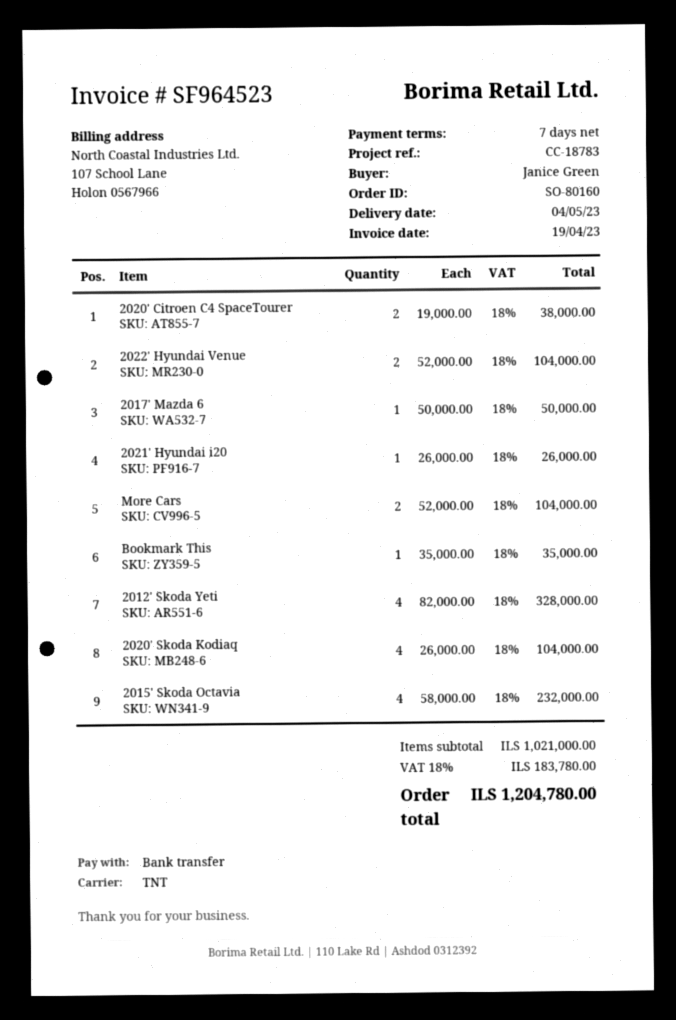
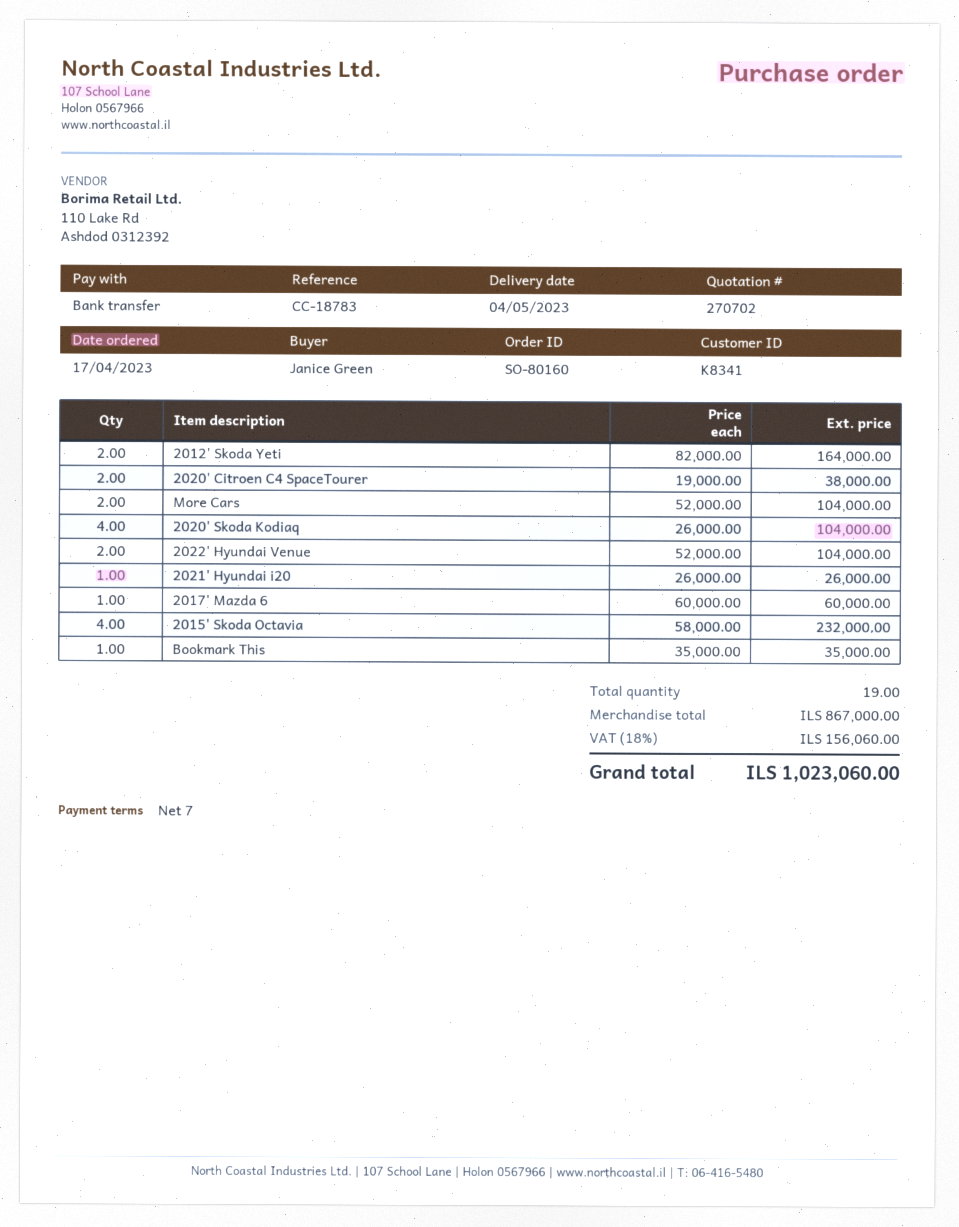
2017' Mazda 6: 1 x 50000.00 = 50000.00 -> 1 x 60000.00 = 60000.00
2012' Skoda Yeti: 4 x 82000.00 = 328000.00 -> 2 x 82000.00 = 164000.00
subtotal: 1021000.00 -> 867000.00
tax: 18% = 183780.00 -> 18% = 156060.00
total: 1204780.00 -> 1023060.00

